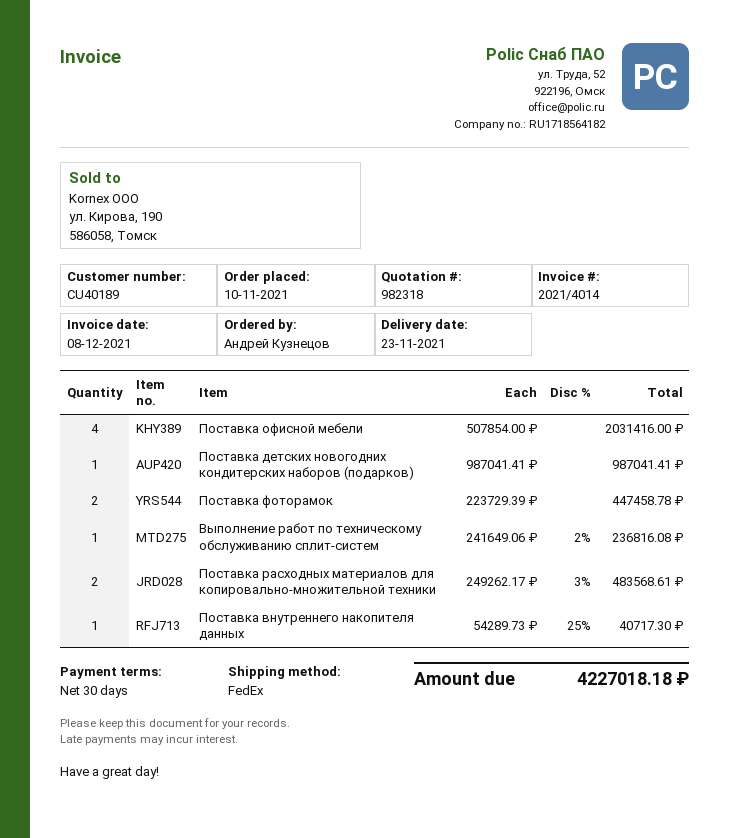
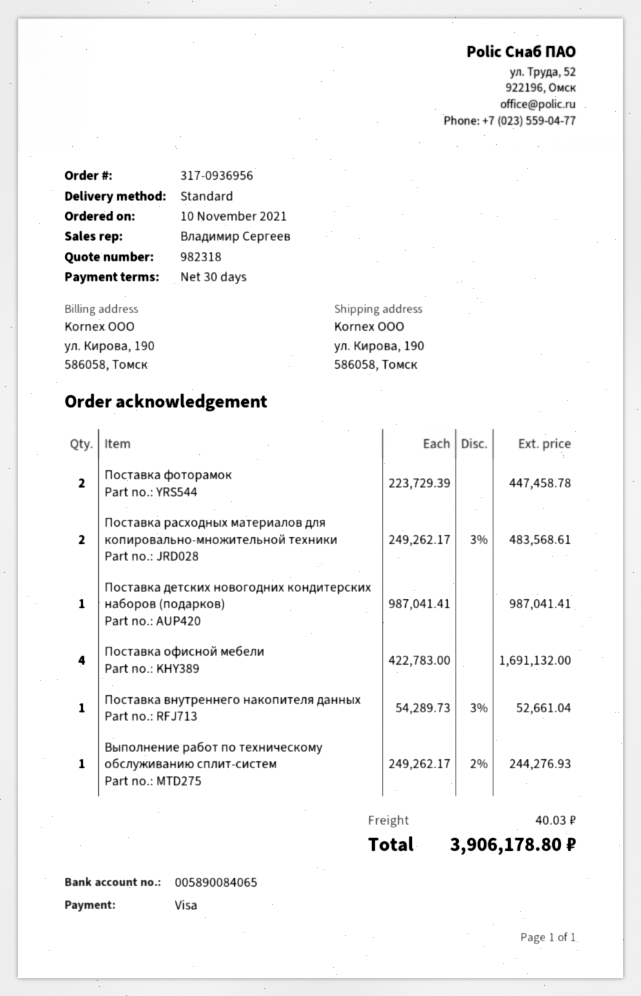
shipping method: FedEx -> standard
Поставка офисной мебели: 4 x 507854.00 = 2031416.00 -> 4 x 422783.00 = 1691132.00
Выполнение работ по техническому обслуживанию сплит-систем: 1 x 241649.06 - 2% = 236816.08 -> 1 x 249262.17 - 2% = 244276.93
Поставка внутреннего накопителя данных: 1 x 54289.73 - 25% = 40717.30 -> 1 x 54289.73 - 3% = 52661.04
shipping: none -> 40.03
total: 4227018.18 -> 3906178.80

